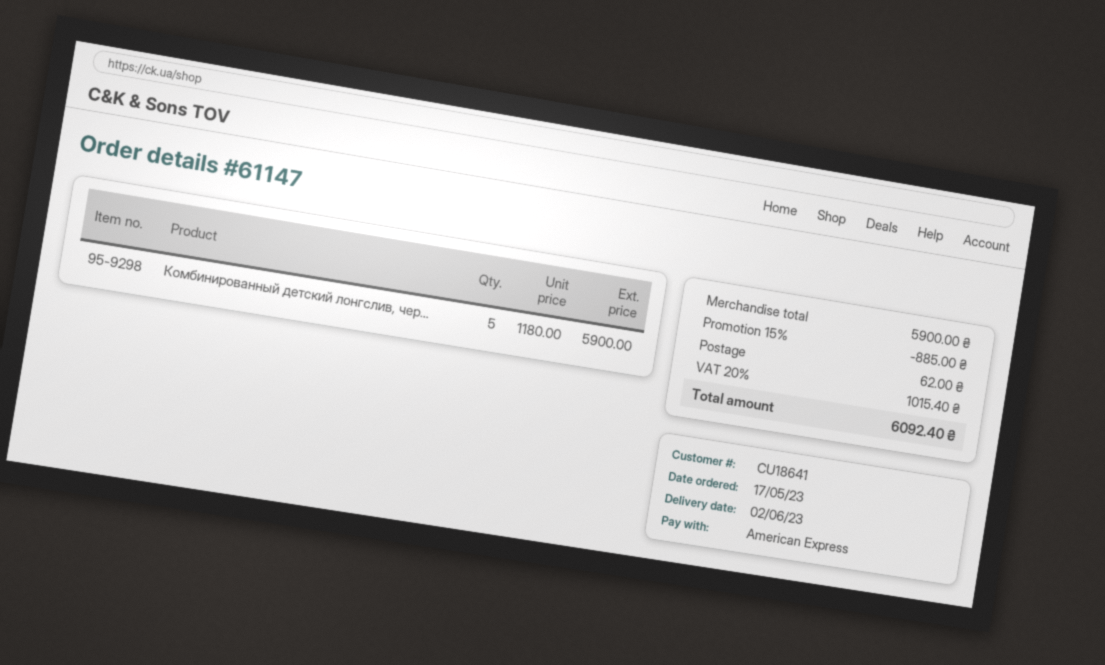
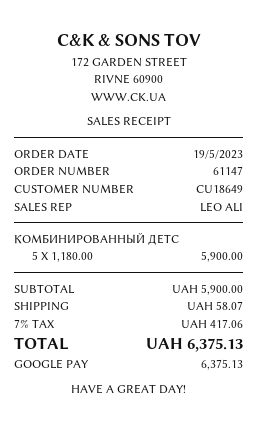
order date: 2023-05-17 -> 2023-05-19
customer number: CU18641 -> CU18649
payment method: American Express -> Google Pay
discount: 15% = 885.00 -> none
shipping: 62.00 -> 58.07
tax: 20% = 1015.40 -> 7% = 417.06
total: 6092.40 -> 6375.13

